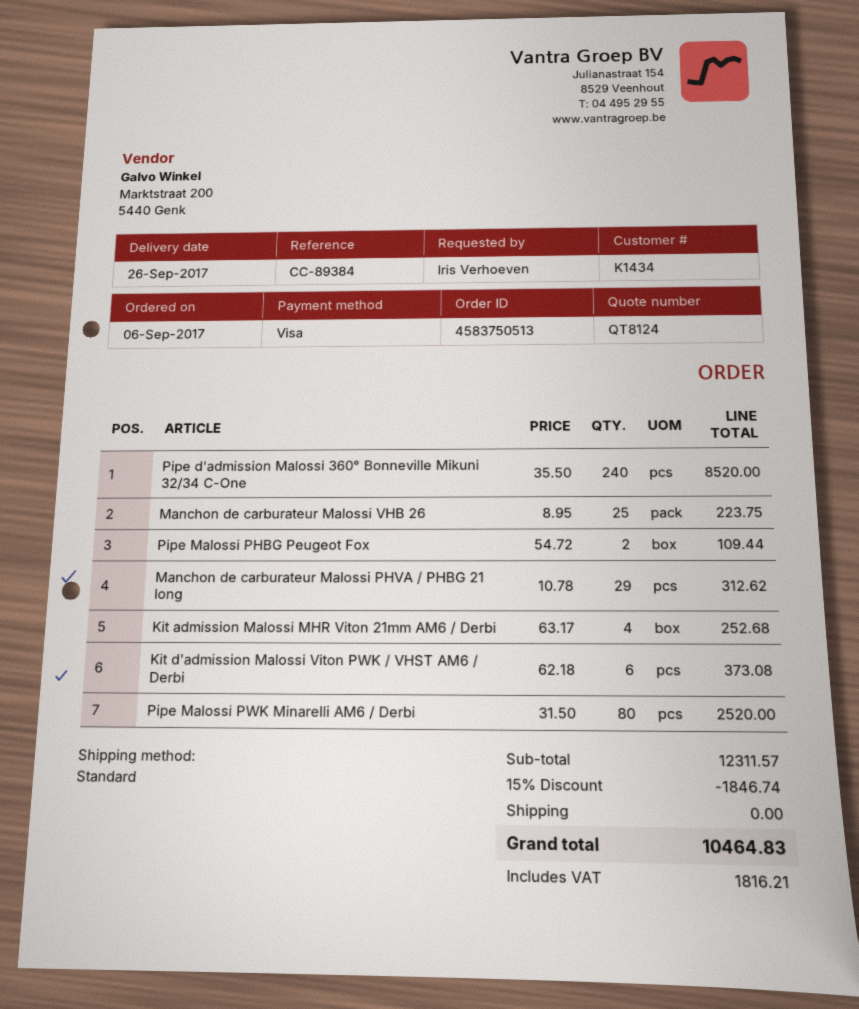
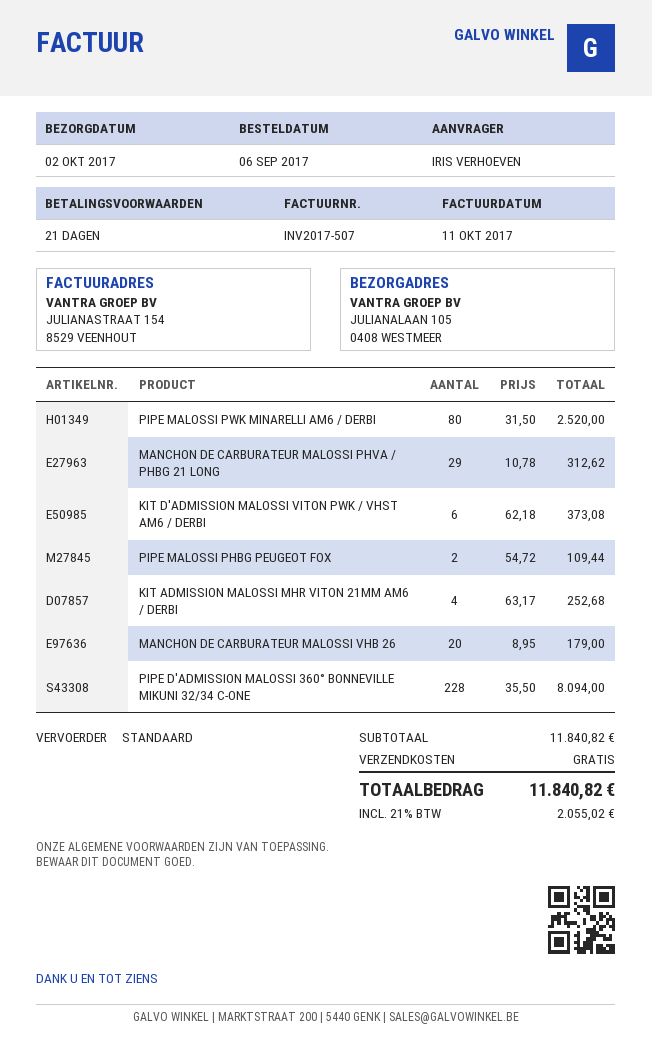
delivery date: 2017-09-26 -> 2017-10-02
Pipe d'admission Malossi 360° Bonneville Mikuni 32/34 C-One: 240 x 35.50 = 8520.00 -> 228 x 35.50 = 8094.00
Manchon de carburateur Malossi VHB 26: 25 x 8.95 = 223.75 -> 20 x 8.95 = 179.00
subtotal: 12311.57 -> 11840.82
discount: 15% = 1846.74 -> none
tax: 1816.21 -> 2055.02
total: 10464.83 -> 11840.82

